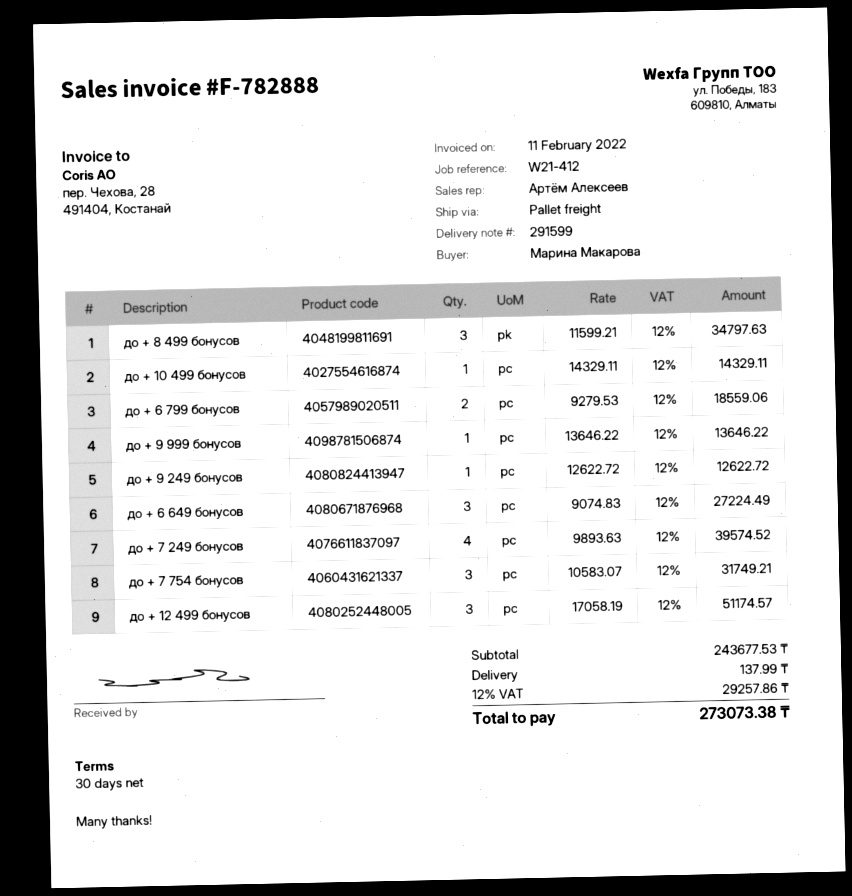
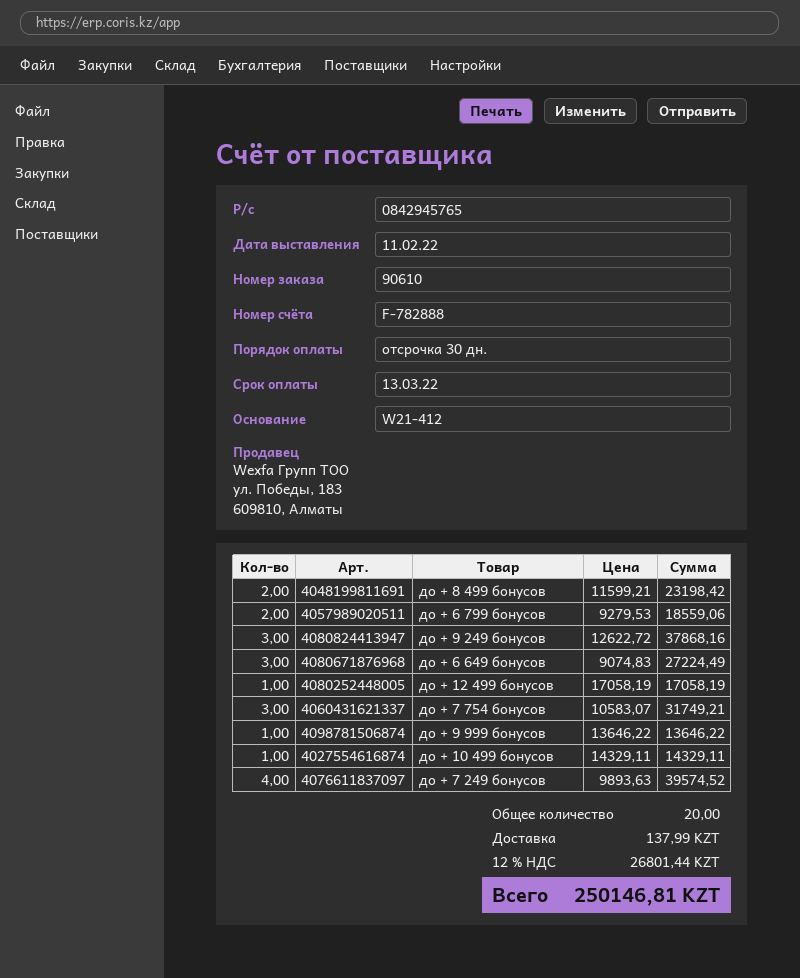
до + 8 499 бонусов: 3 x 11599.21 = 34797.63 -> 2 x 11599.21 = 23198.42
до + 9 249 бонусов: 1 x 12622.72 = 12622.72 -> 3 x 12622.72 = 37868.16
до + 12 499 бонусов: 3 x 17058.19 = 51174.57 -> 1 x 17058.19 = 17058.19
tax: 12% = 29257.86 -> 12% = 26801.44
total: 273073.38 -> 250146.81

